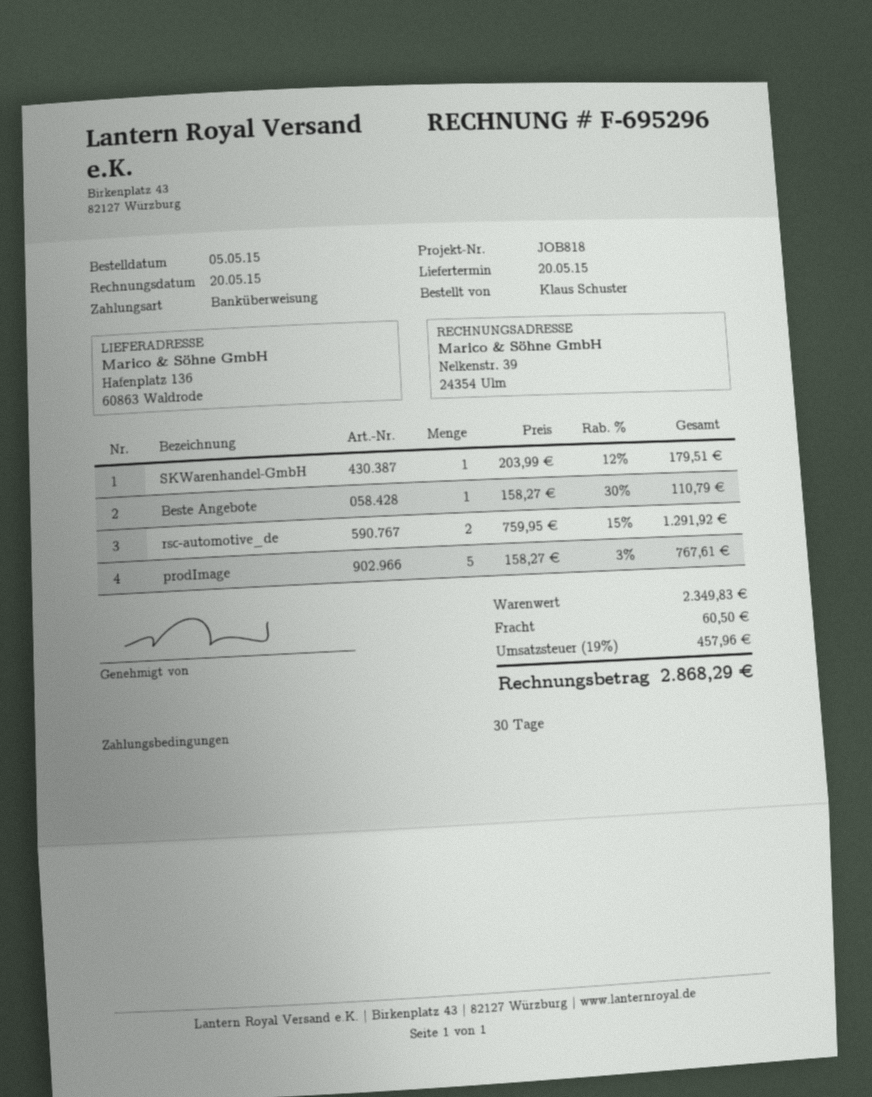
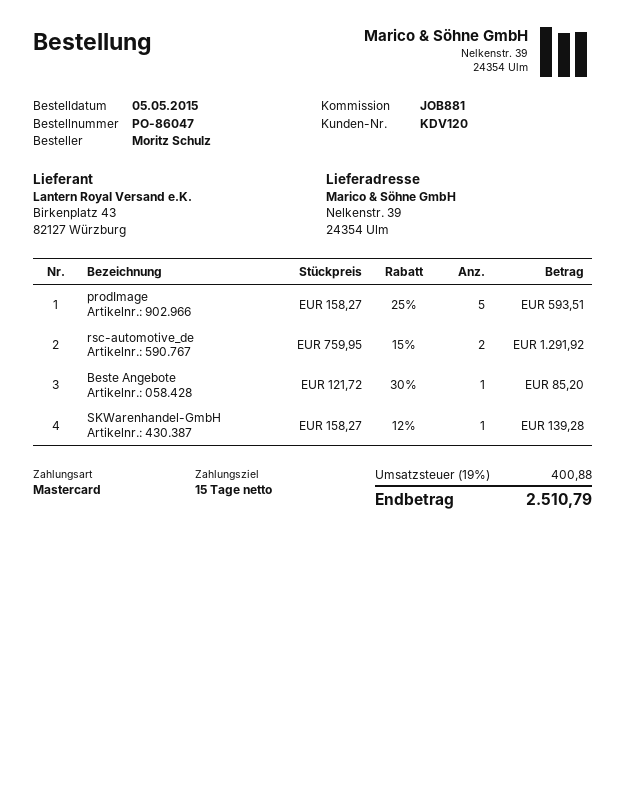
payment terms: 30 days -> 15 days
reference: JOB818 -> JOB881
ordered by: Klaus Schuster -> Moritz Schulz
payment method: bank transfer -> Mastercard
ship to: Hafenplatz 136, 60863 Waldrode -> Nelkenstr. 39, 24354 Ulm
SKWarenhandel-GmbH: 1 x 203.99 - 12% = 179.51 -> 1 x 158.27 - 12% = 139.28
Beste Angebote: 1 x 158.27 - 30% = 110.79 -> 1 x 121.72 - 30% = 85.20
prodImage: 5 x 158.27 - 3% = 767.61 -> 5 x 158.27 - 25% = 593.51
shipping: 60.50 -> none
tax: 19% = 457.96 -> 19% = 400.88
total: 2868.29 -> 2510.79

